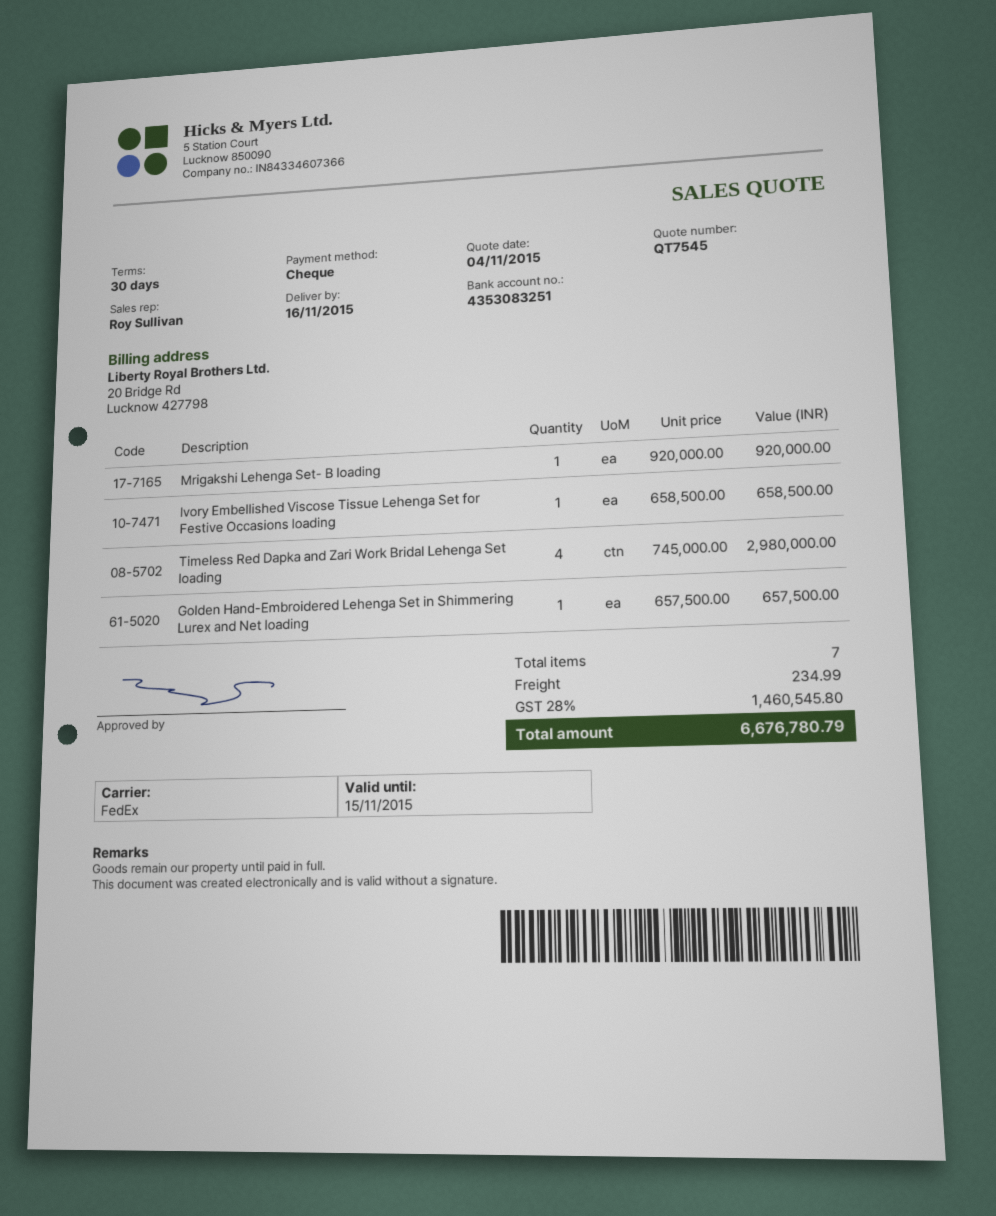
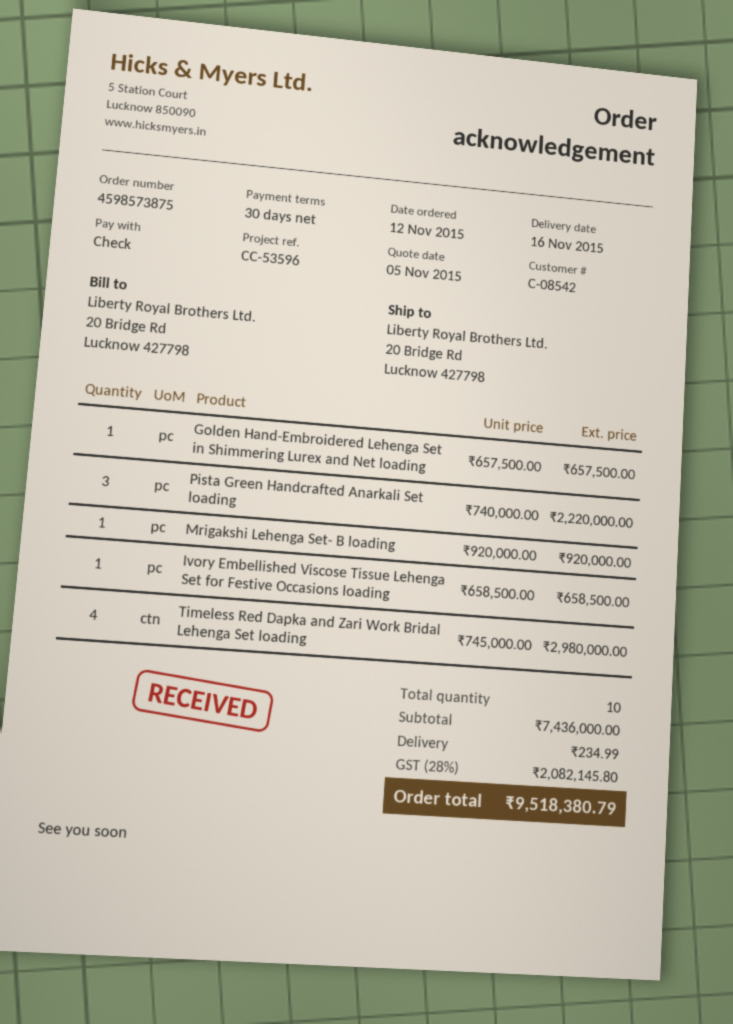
quote date: 2015-11-04 -> 2015-11-05
Pista Green Handcrafted Anarkali Set loading: none -> 3 x 740000.00 = 2220000.00
total quantity: 7 -> 10
tax: 28% = 1460545.80 -> 28% = 2082145.80
total: 6676780.79 -> 9518380.79

